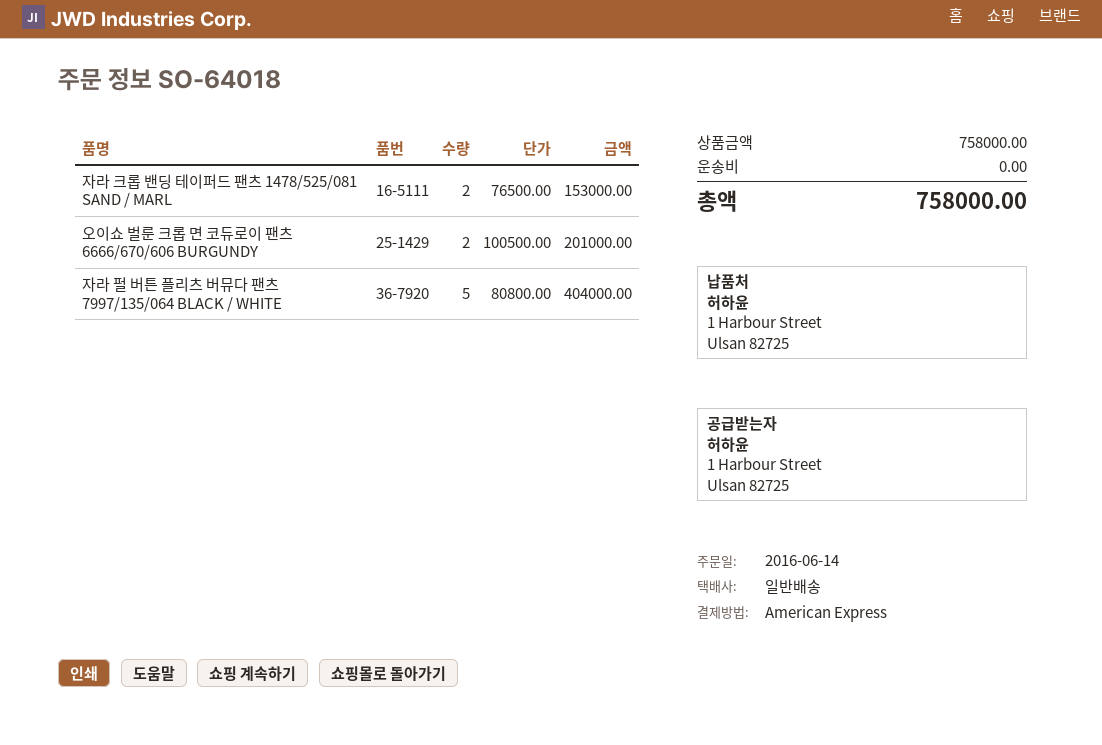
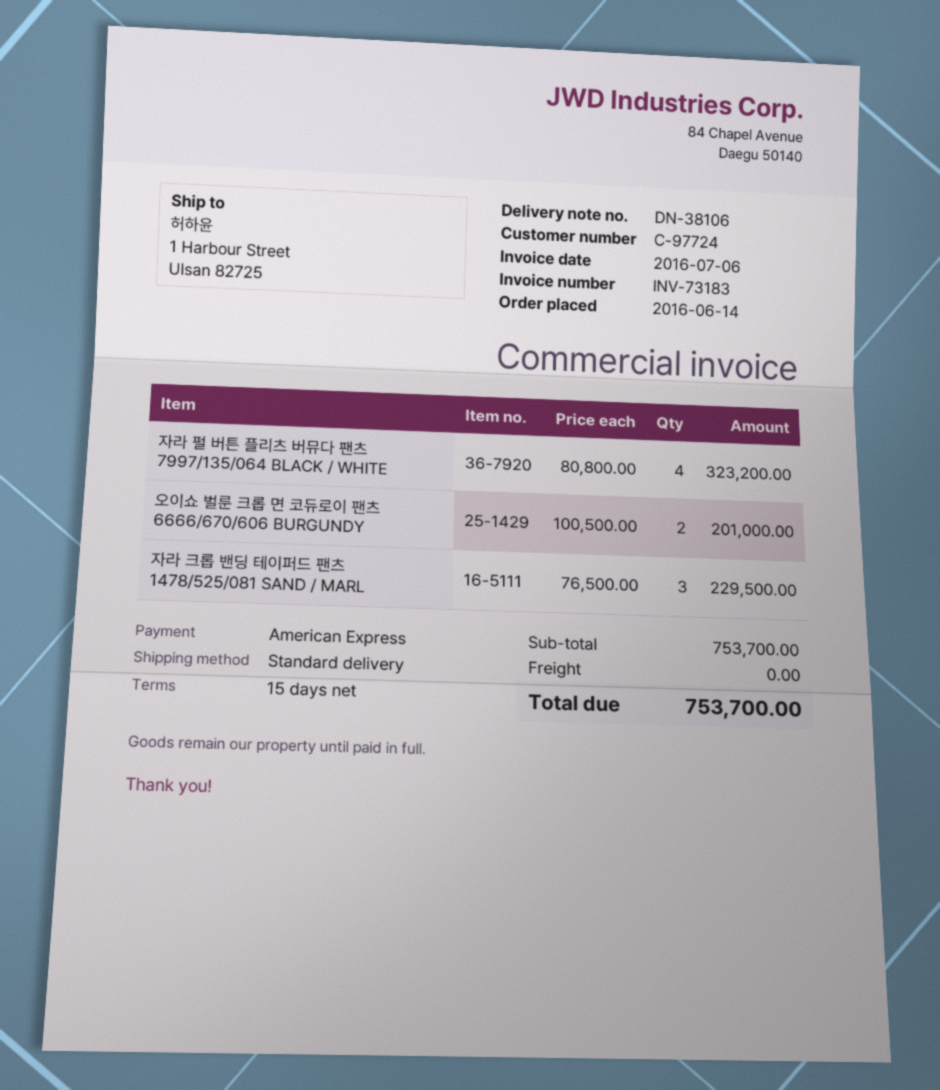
자라 크롭 밴딩 테이퍼드 팬츠 1478/525/081 SAND / MARL: 2 x 76500.00 = 153000.00 -> 3 x 76500.00 = 229500.00
자라 펄 버튼 플리츠 버뮤다 팬츠 7997/135/064 BLACK / WHITE: 5 x 80800.00 = 404000.00 -> 4 x 80800.00 = 323200.00
subtotal: 758000.00 -> 753700.00
total: 758000.00 -> 753700.00

